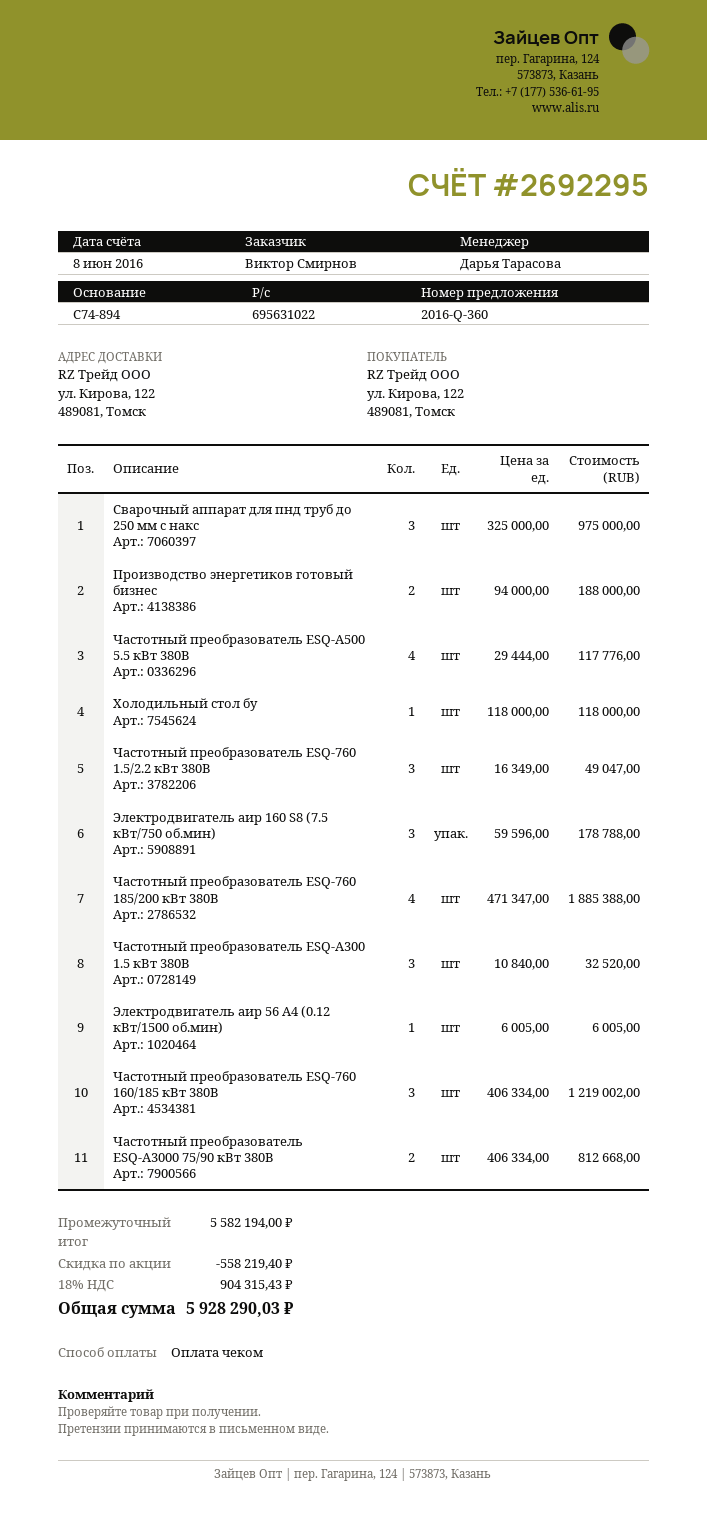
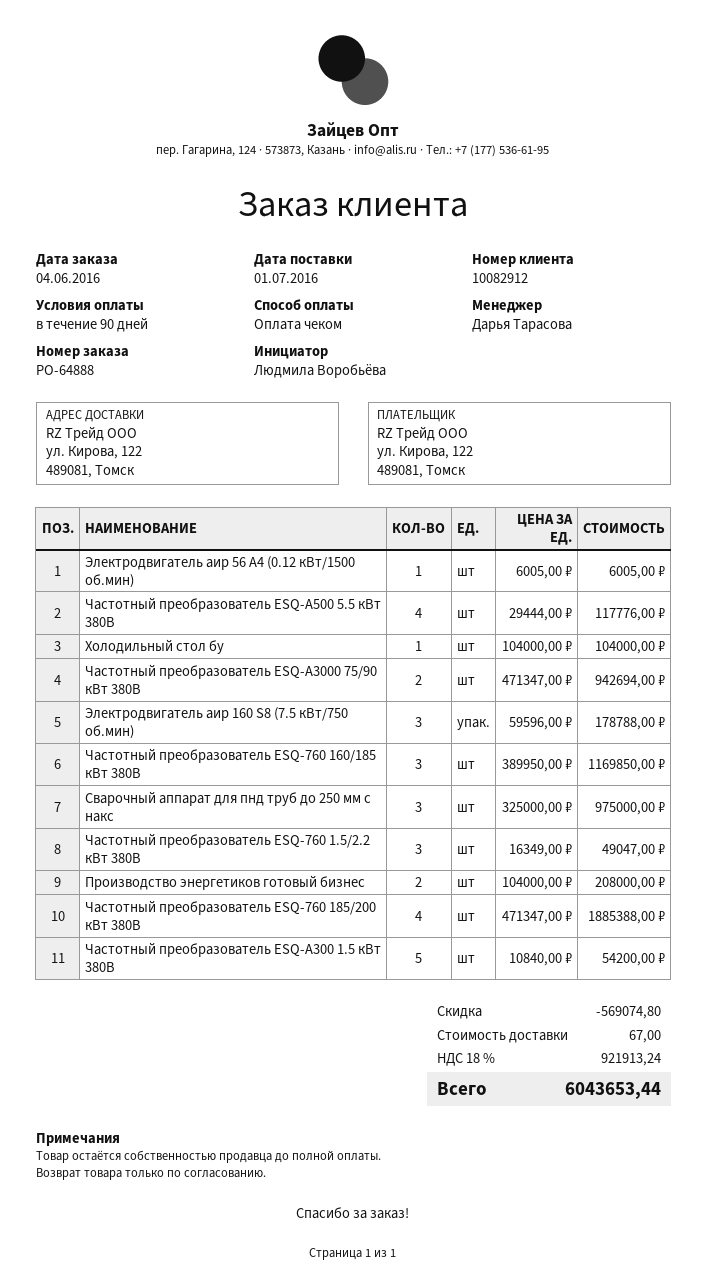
ordered by: Виктор Смирнов -> Людмила Воробьёва
Производство энергетиков готовый бизнес: 2 x 94000.00 = 188000.00 -> 2 x 104000.00 = 208000.00
Холодильный стол бу: 1 x 118000.00 = 118000.00 -> 1 x 104000.00 = 104000.00
Частотный преобразователь ESQ-A300 1.5 кВт 380В: 3 x 10840.00 = 32520.00 -> 5 x 10840.00 = 54200.00
Частотный преобразователь ESQ-760 160/185 кВт 380В: 3 x 406334.00 = 1219002.00 -> 3 x 389950.00 = 1169850.00
Частотный преобразователь ESQ-A3000 75/90 кВт 380В: 2 x 406334.00 = 812668.00 -> 2 x 471347.00 = 942694.00
discount: 558219.40 -> 569074.80
shipping: none -> 67.00
tax: 18% = 904315.43 -> 18% = 921913.24
total: 5928290.03 -> 6043653.44

